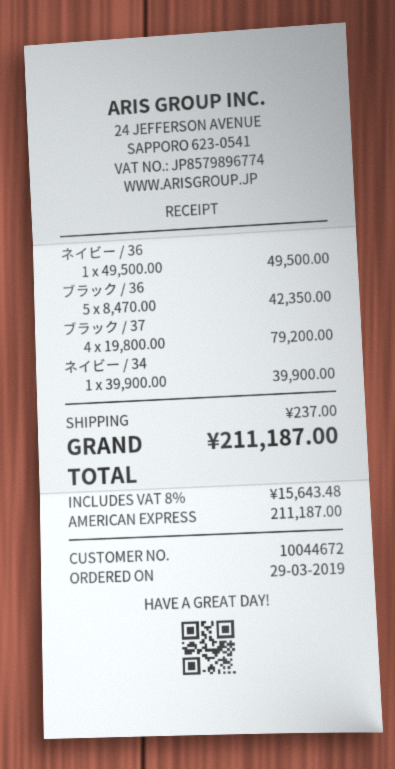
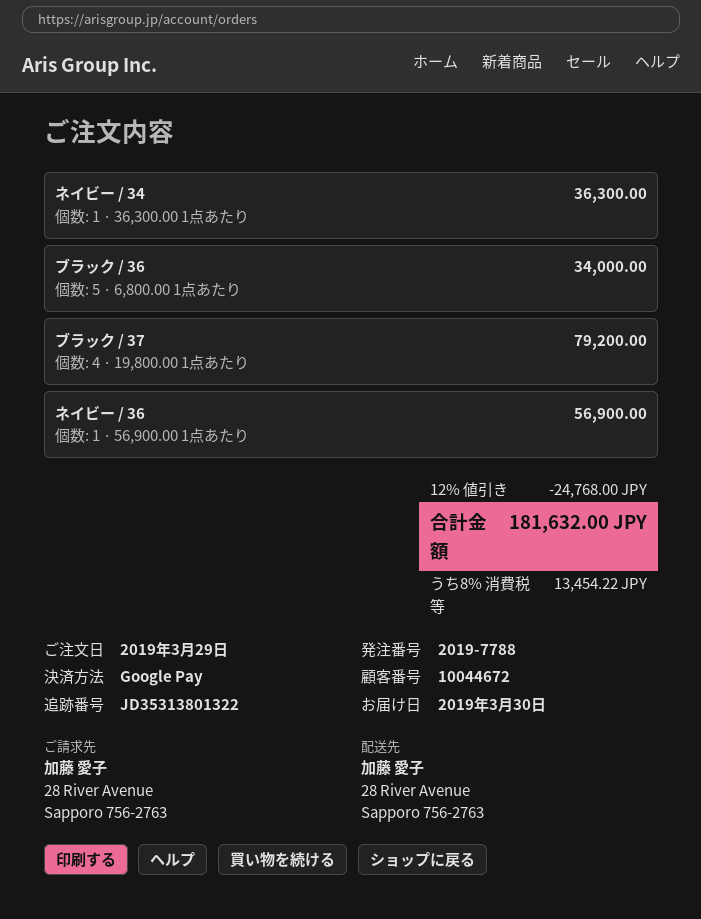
payment method: American Express -> Google Pay
ネイビー / 36: 1 x 49500.00 = 49500.00 -> 1 x 56900.00 = 56900.00
ブラック / 36: 5 x 8470.00 = 42350.00 -> 5 x 6800.00 = 34000.00
ネイビー / 34: 1 x 39900.00 = 39900.00 -> 1 x 36300.00 = 36300.00
discount: none -> 12% = 24768.00
shipping: 237.00 -> none
tax: 8% = 15643.48 -> 8% = 13454.22
total: 211187.00 -> 181632.00

